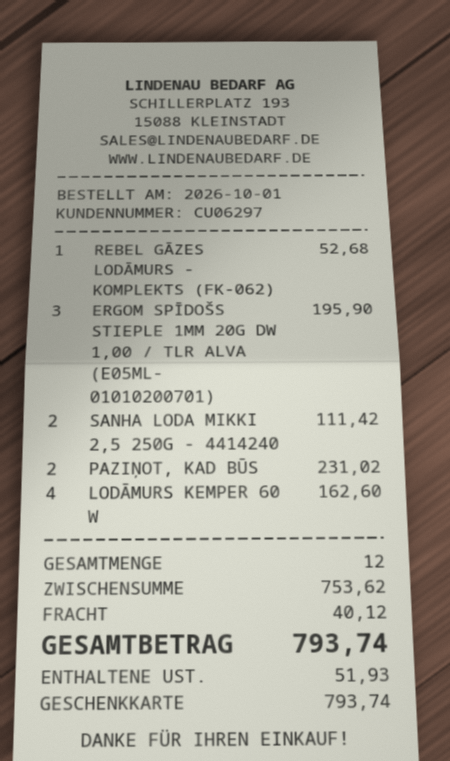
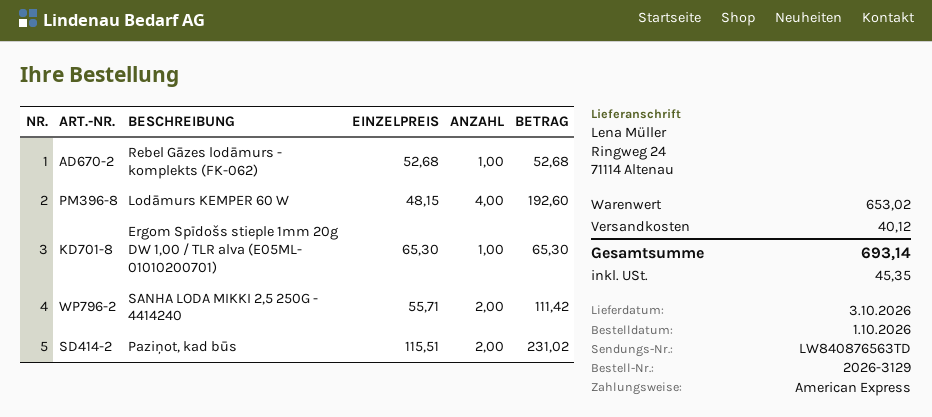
payment method: gift card -> American Express
ERGOM SPĪDOŠS STIEPLE 1MM 20G DW 1,00 / TLR ALVA (E05ML- 01010200701): 3 for 195.90 -> 1 for 65.30
LODĀMURS KEMPER 60 W: 4 for 162.60 -> 4 for 192.60
subtotal: 753.62 -> 653.02
tax: 51.93 -> 45.35
total: 793.74 -> 693.14

